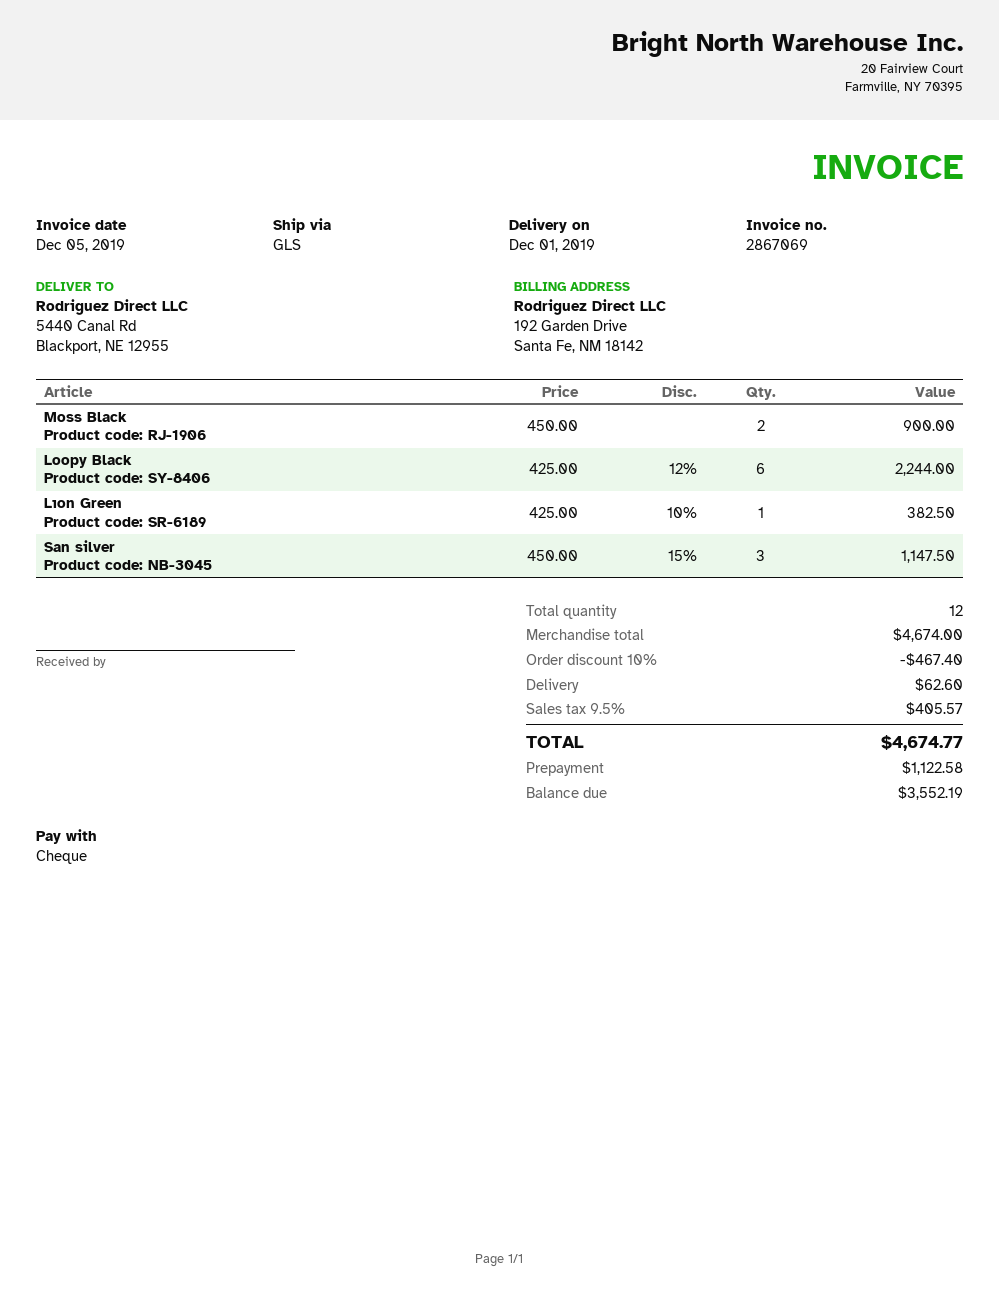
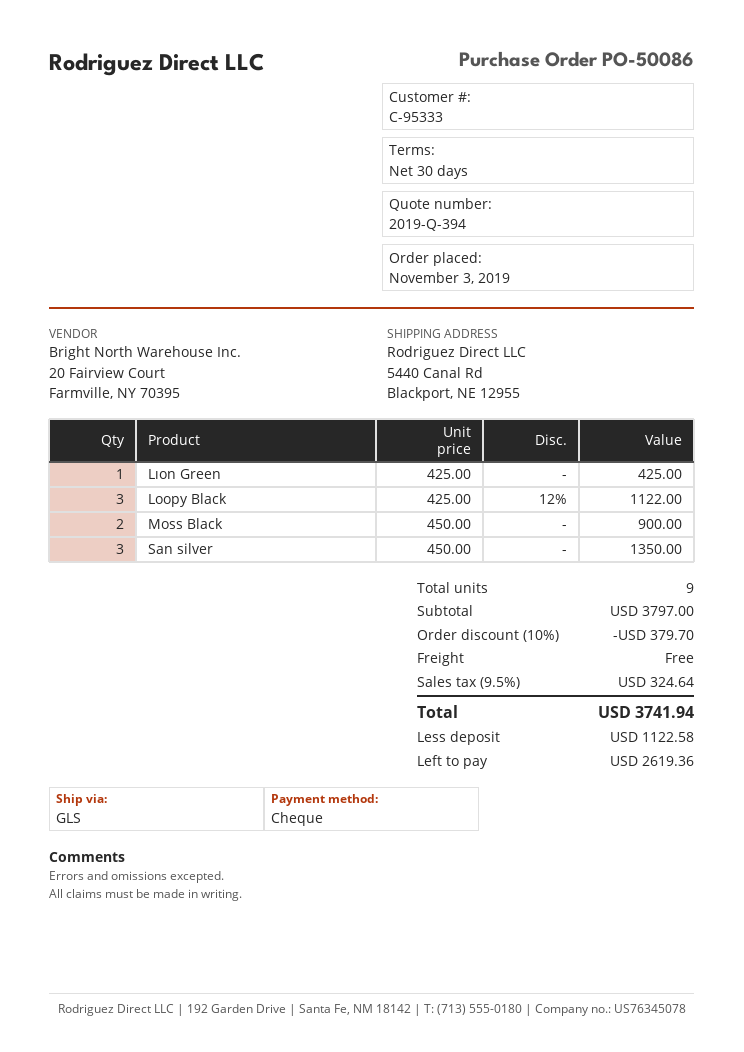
Loopy Black: 6 x 425.00 - 12% = 2244.00 -> 3 x 425.00 - 12% = 1122.00
Lıon Green: 1 x 425.00 - 10% = 382.50 -> 1 x 425.00 = 425.00
San silver: 3 x 450.00 - 15% = 1147.50 -> 3 x 450.00 = 1350.00
total quantity: 12 -> 9
subtotal: 4674.00 -> 3797.00
discount: 10% = 467.40 -> 10% = 379.70
shipping: 62.60 -> 0.00
tax: 9.5% = 405.57 -> 9.5% = 324.64
total: 4674.77 -> 3741.94
balance: 3552.19 -> 2619.36

